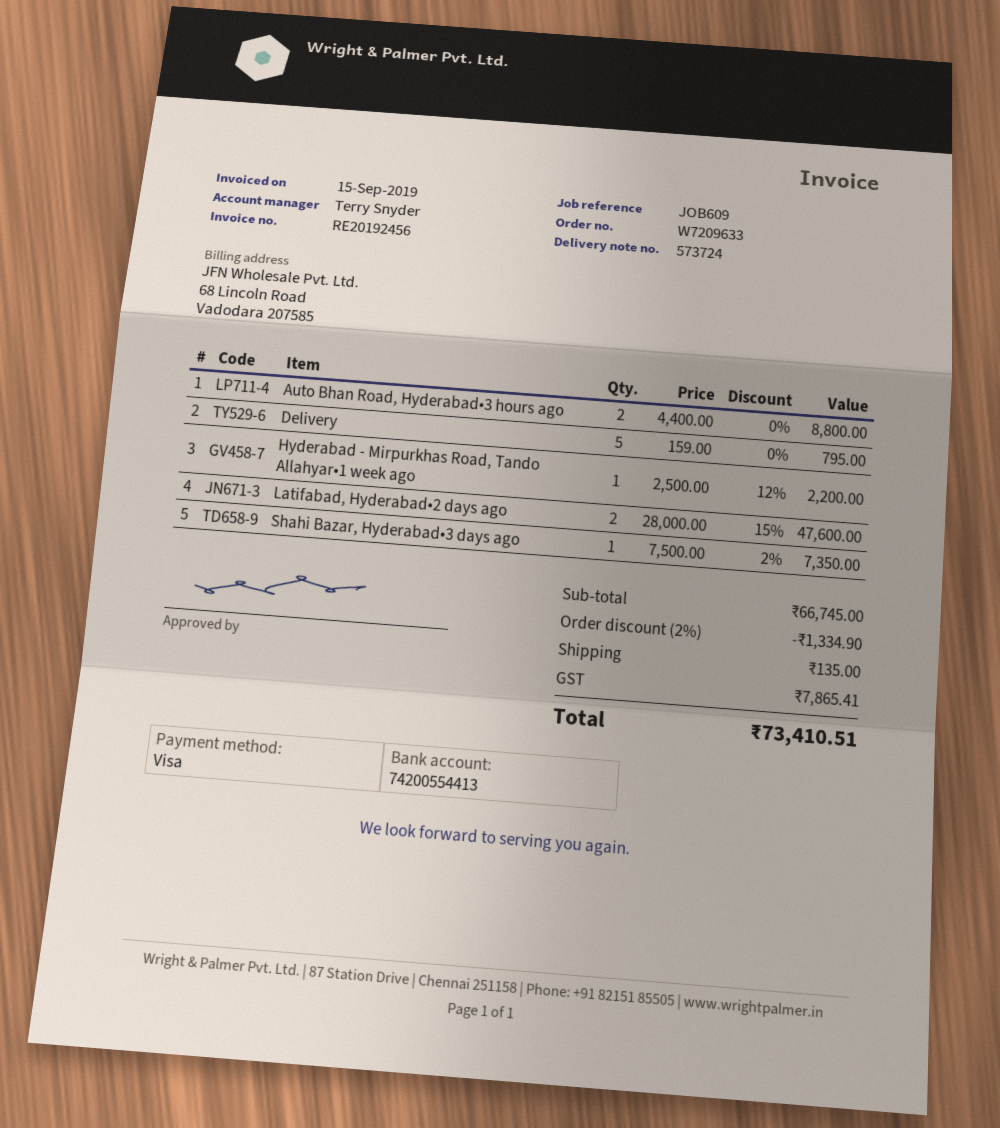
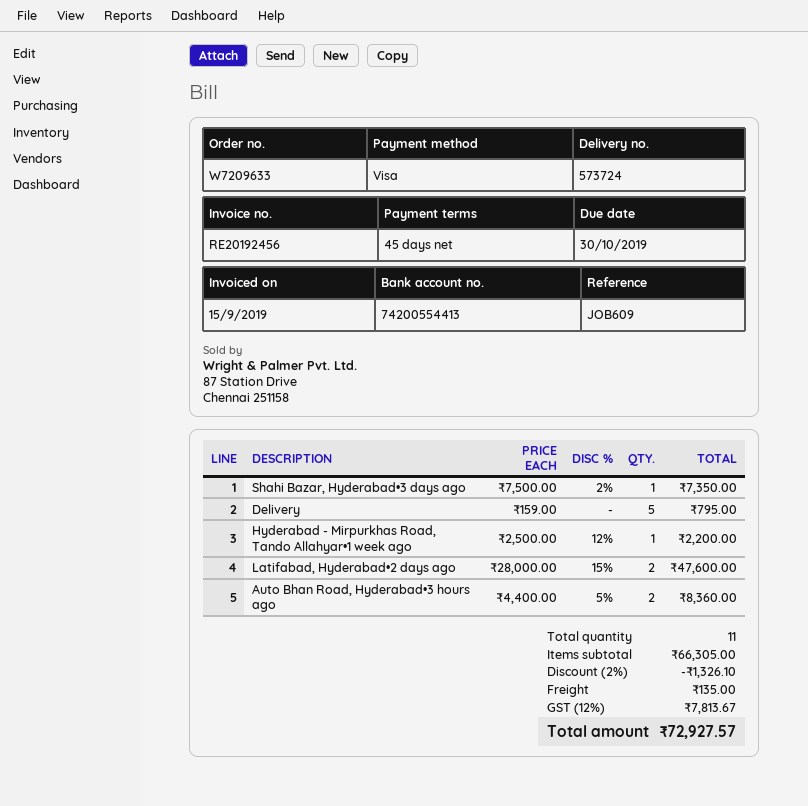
Auto Bhan Road, Hyderabad•3 hours ago: 2 x 4400.00 = 8800.00 -> 2 x 4400.00 - 5% = 8360.00
subtotal: 66745.00 -> 66305.00
discount: 2% = 1334.90 -> 2% = 1326.10
tax: 7865.41 -> 7813.67
total: 73410.51 -> 72927.57

